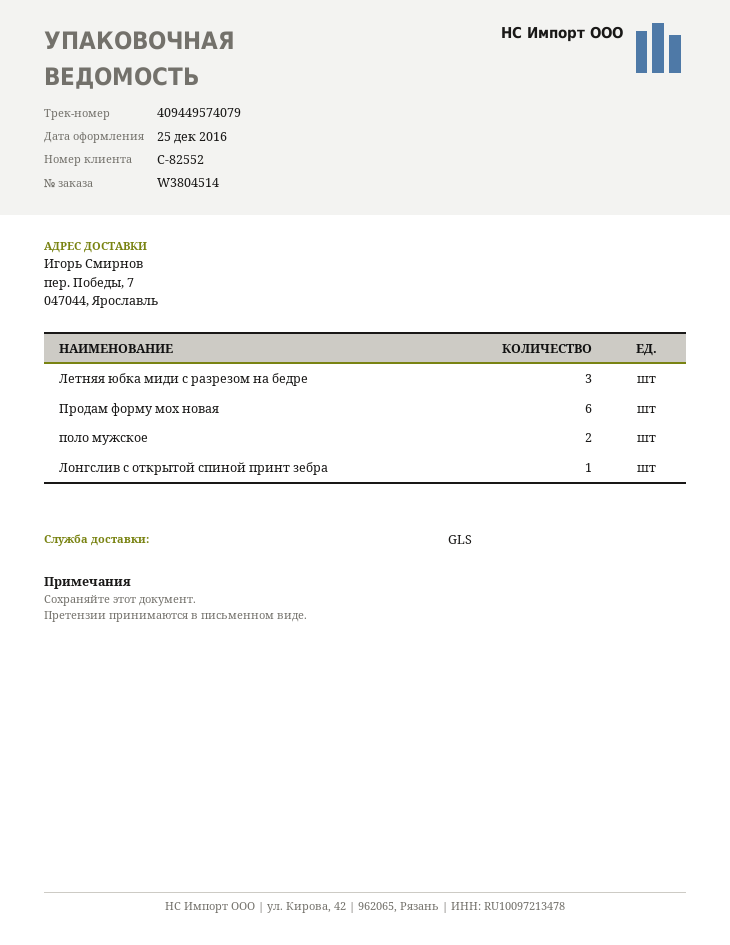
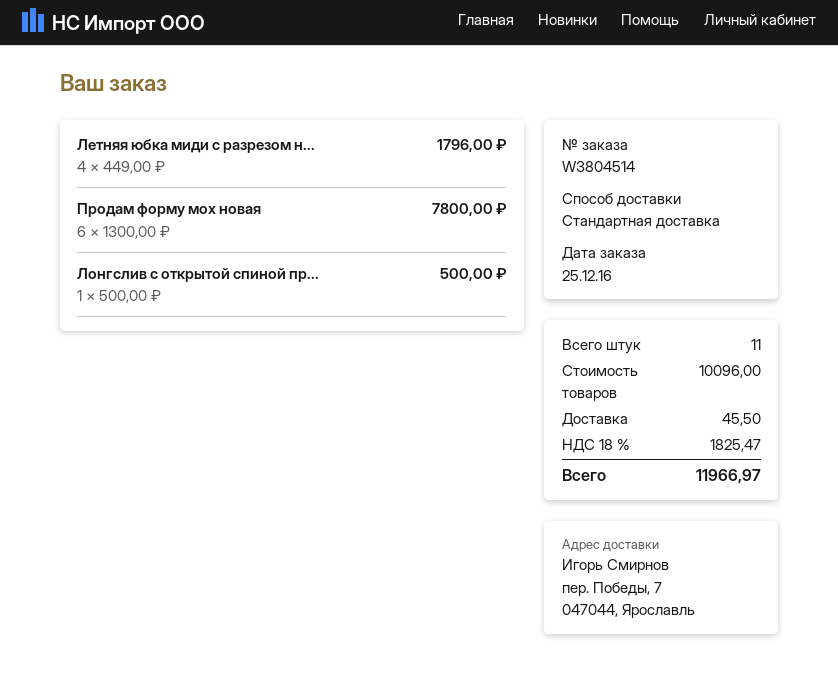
shipping method: GLS -> standard
Летняя юбка миди с разрезом на бедре: 3 -> 4
поло мужское: 2 -> none

